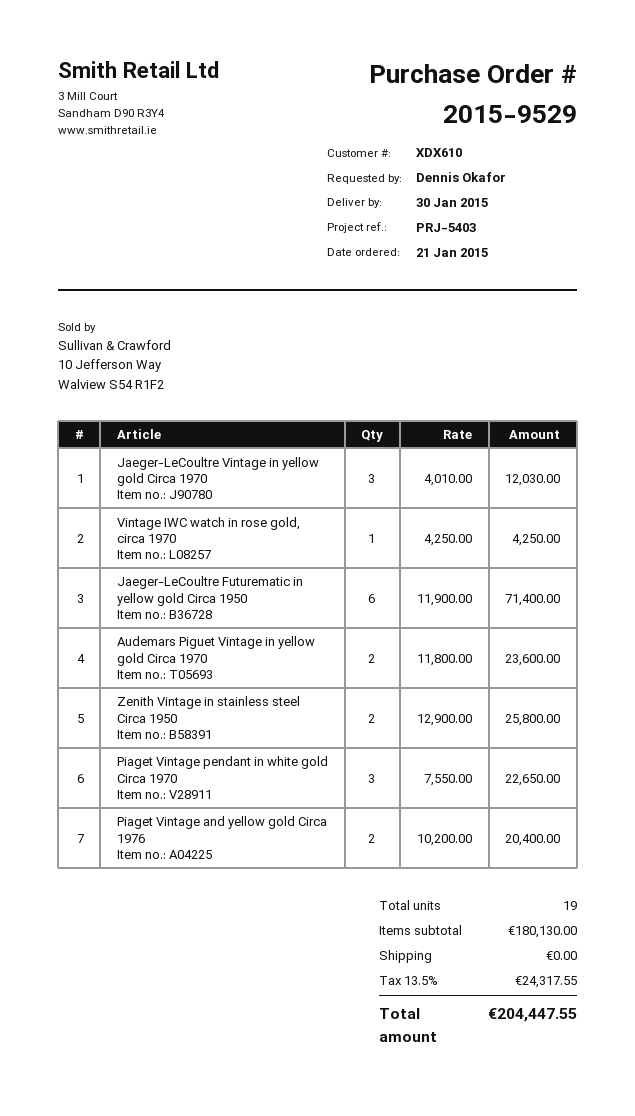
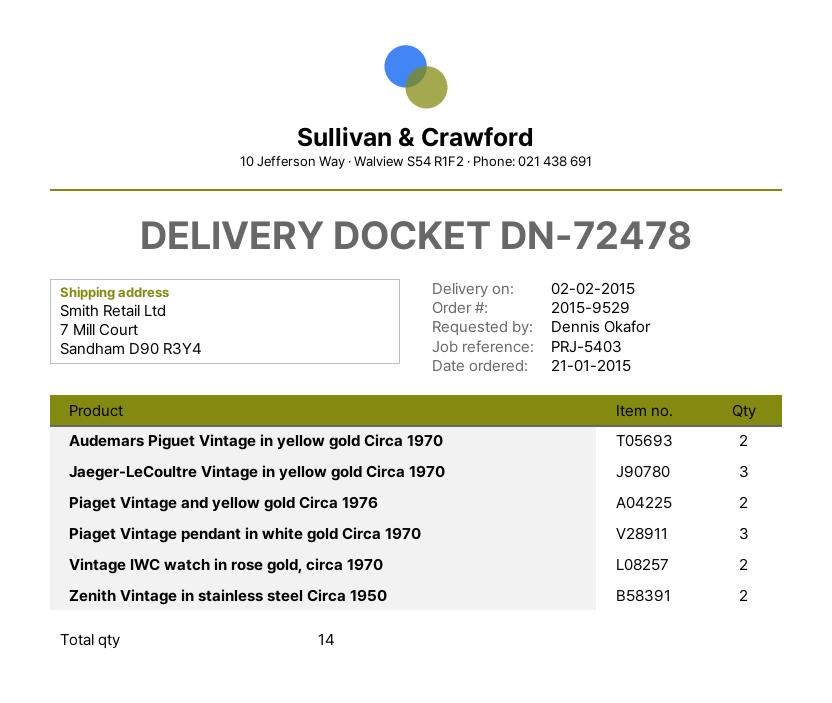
delivery date: 2015-01-30 -> 2015-02-02
Vintage IWC watch in rose gold, circa 1970: 1 -> 2
Jaeger-LeCoultre Futurematic in yellow gold Circa 1950: 6 -> none
total quantity: 19 -> 14

